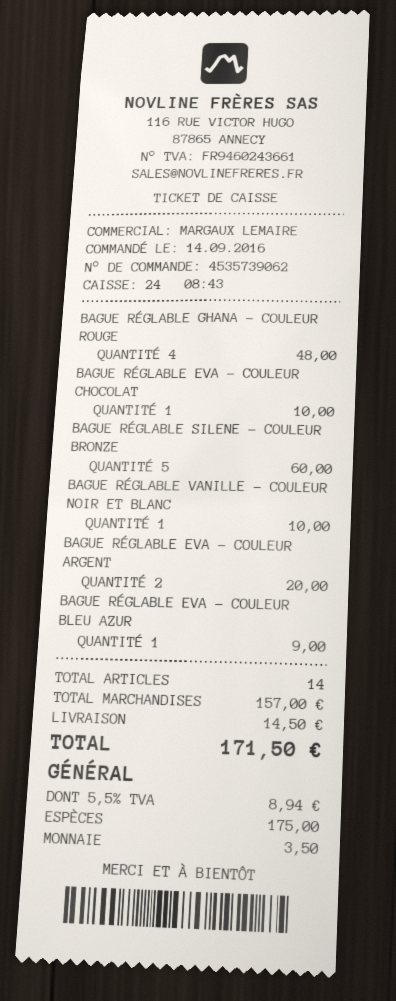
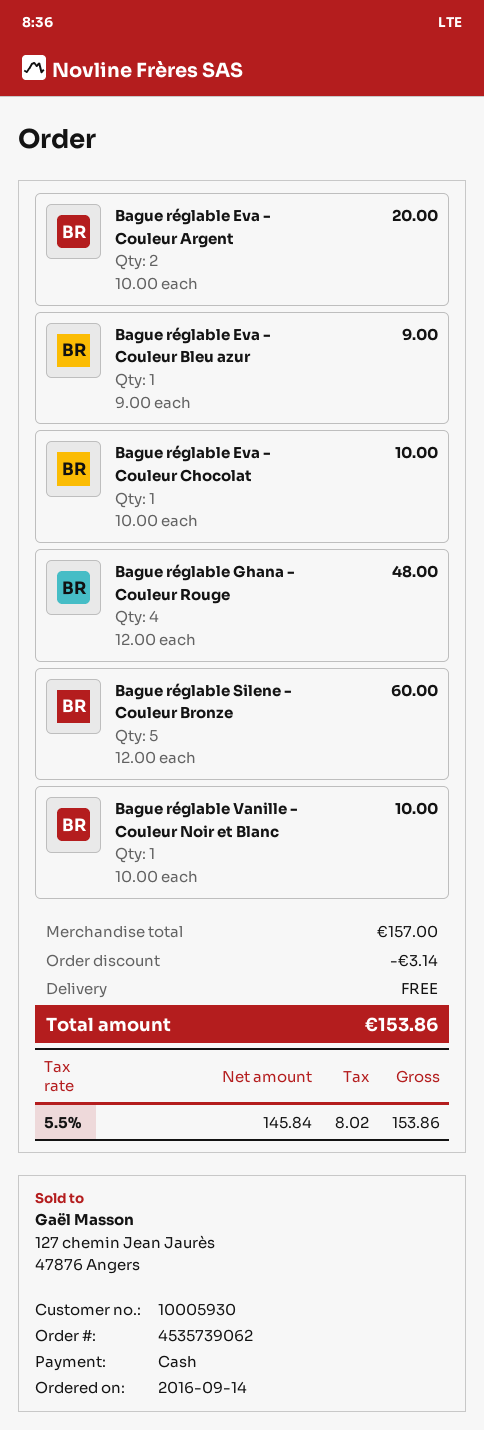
discount: none -> 3.14
shipping: 14.50 -> 0.00
tax: 5.5% = 8.94 -> 5.5% = 8.02
total: 171.50 -> 153.86

